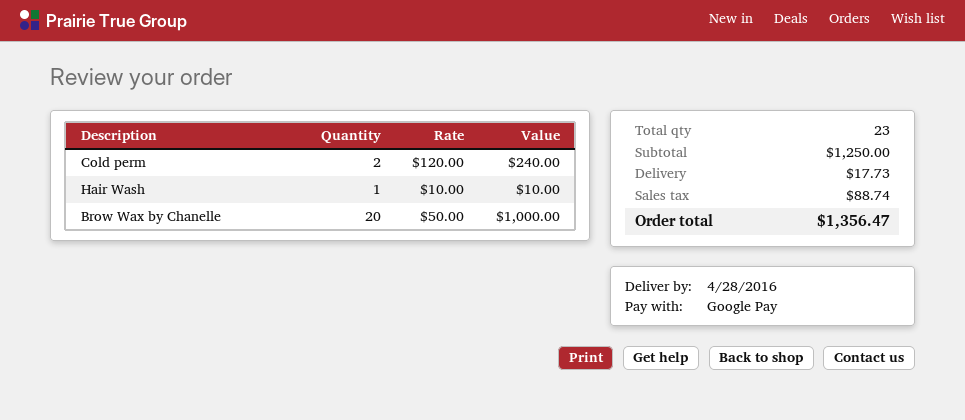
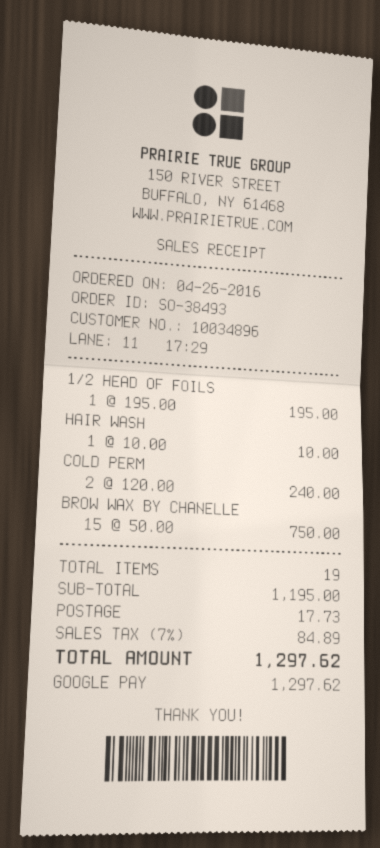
Brow Wax by Chanelle: 20 x 50.00 = 1000.00 -> 15 x 50.00 = 750.00
1/2 HEAD OF FOILS: none -> 1 x 195.00 = 195.00
total quantity: 23 -> 19
subtotal: 1250.00 -> 1195.00
tax: 88.74 -> 84.89
total: 1356.47 -> 1297.62

